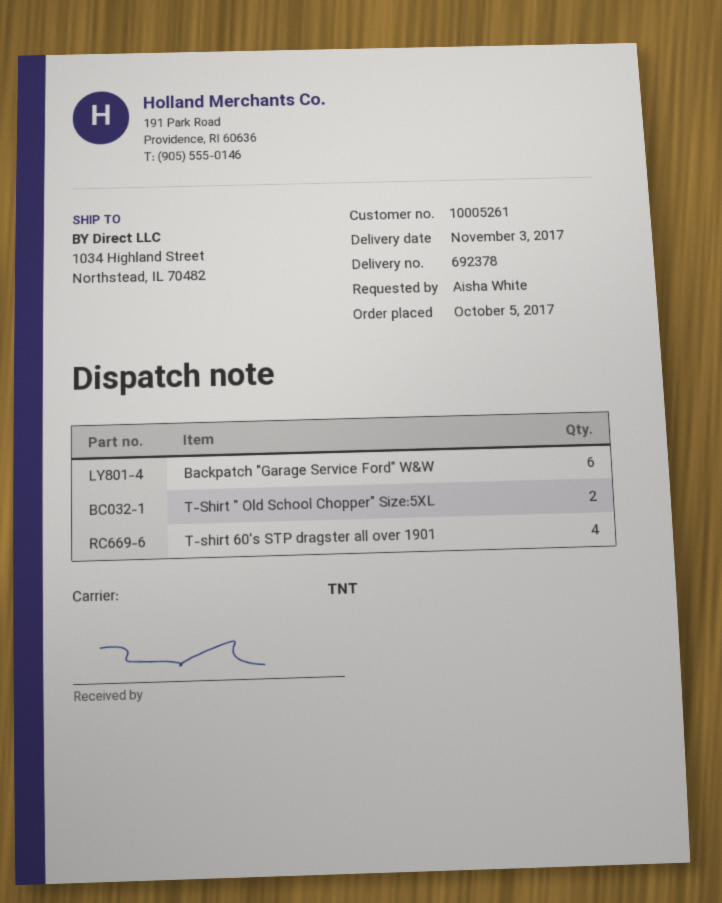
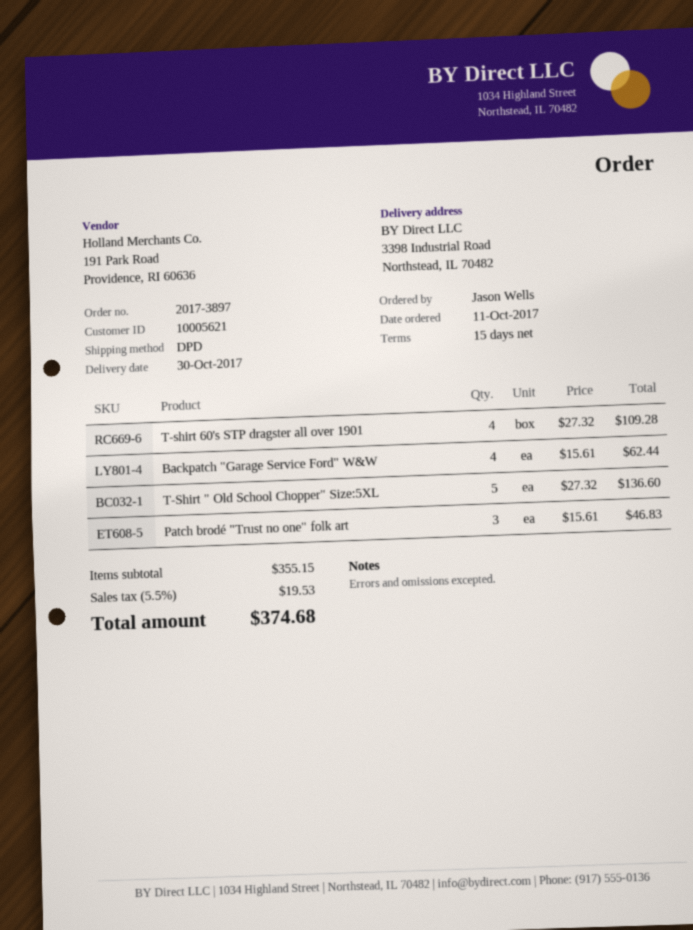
order date: 2017-10-05 -> 2017-10-11
delivery date: 2017-11-03 -> 2017-10-30
customer number: 10005261 -> 10005621
ordered by: Aisha White -> Jason Wells
shipping method: TNT -> DPD
ship to: 1034 Highland Street, Northstead, IL 70482 -> 3398 Industrial Road, Northstead, IL 70482
Backpatch "Garage Service Ford" W&W: 6 -> 4
T-Shirt " Old School Chopper" Size:5XL: 2 -> 5
Patch brodé "Trust no one" folk art: none -> 3

